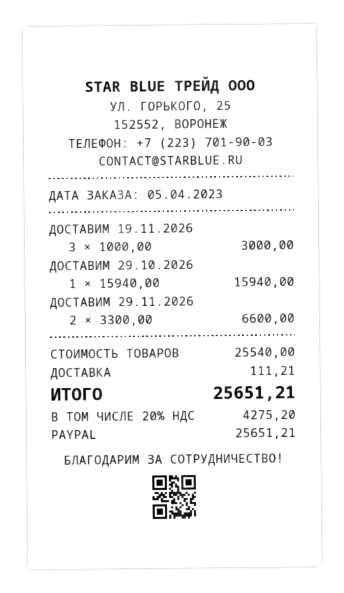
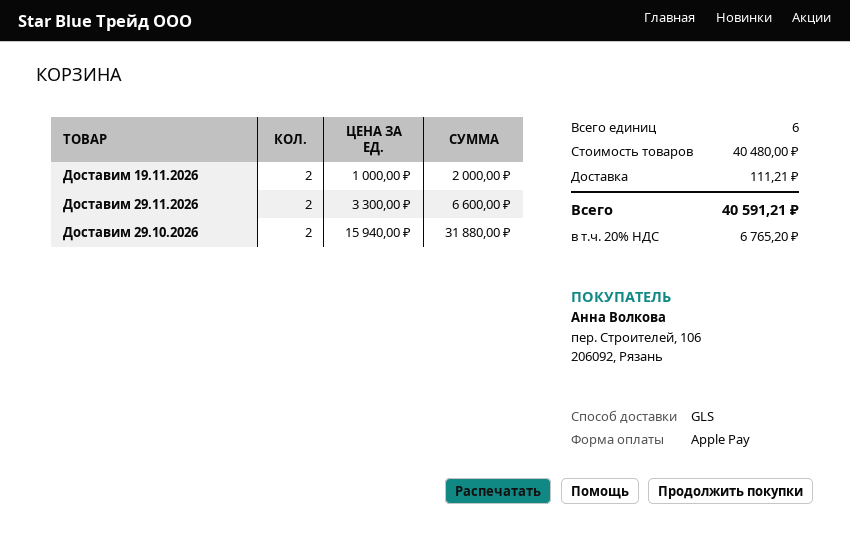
payment method: PayPal -> Apple Pay
ДОСТАВИМ 19.11.2026: 3 x 1000.00 = 3000.00 -> 2 x 1000.00 = 2000.00
ДОСТАВИМ 29.10.2026: 1 x 15940.00 = 15940.00 -> 2 x 15940.00 = 31880.00
subtotal: 25540.00 -> 40480.00
tax: 20% = 4275.20 -> 20% = 6765.20
total: 25651.21 -> 40591.21

